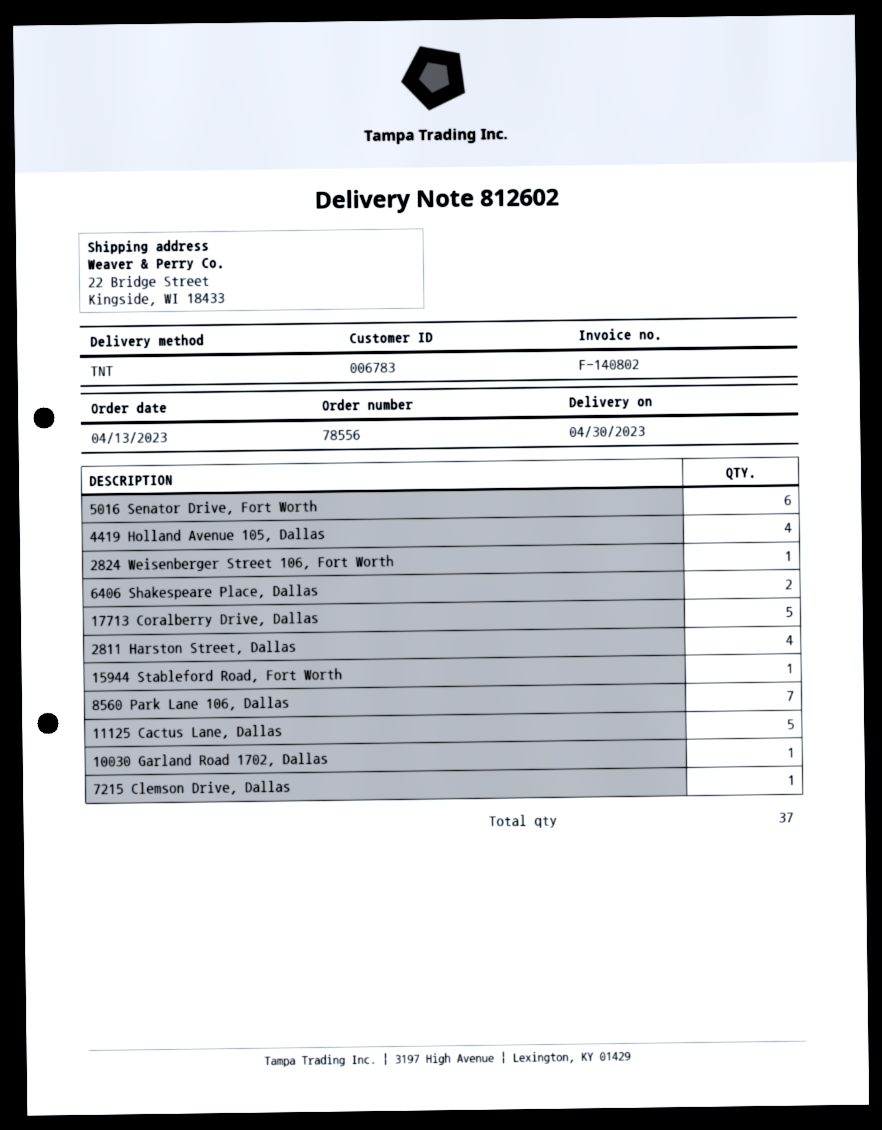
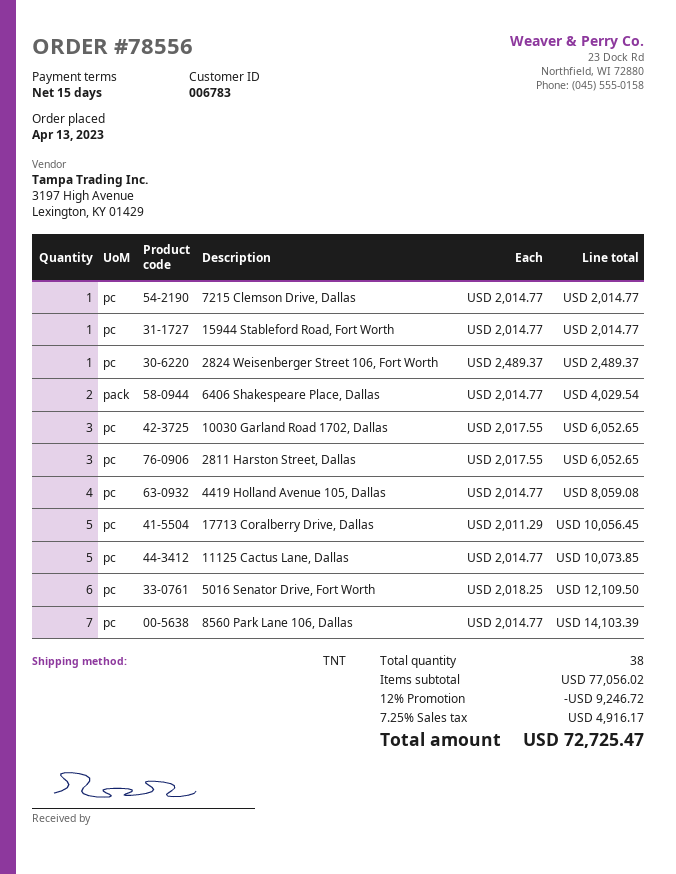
2811 Harston Street, Dallas: 4 -> 3
10030 Garland Road 1702, Dallas: 1 -> 3
total quantity: 37 -> 38

